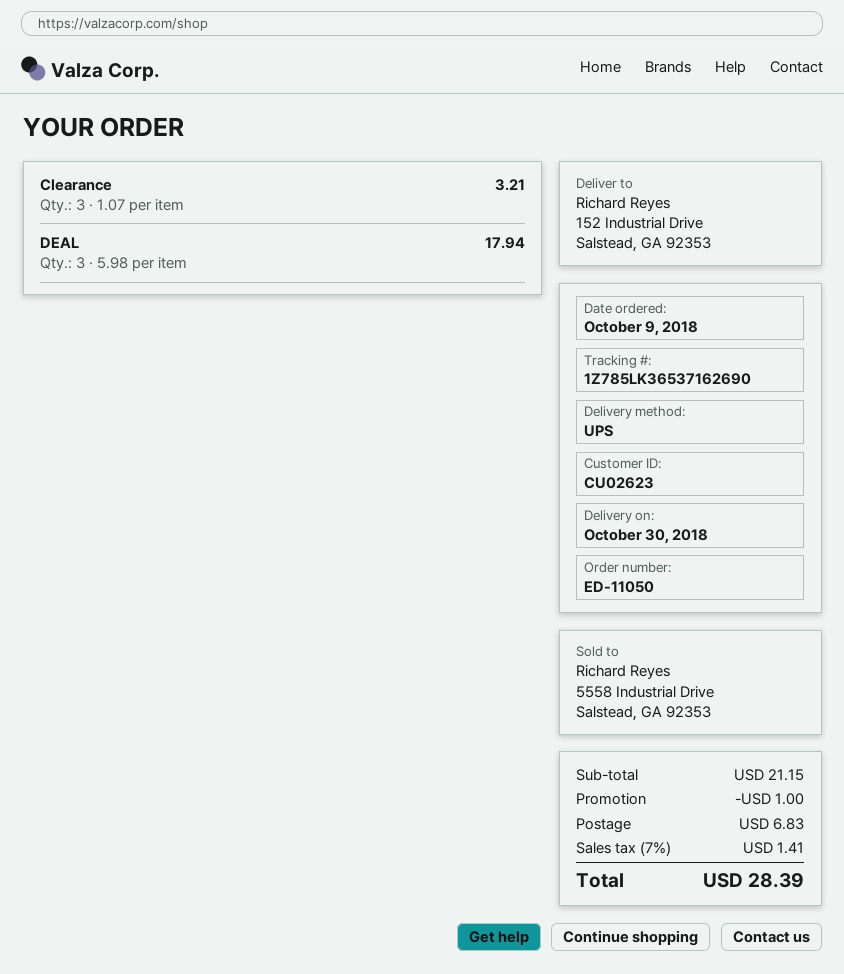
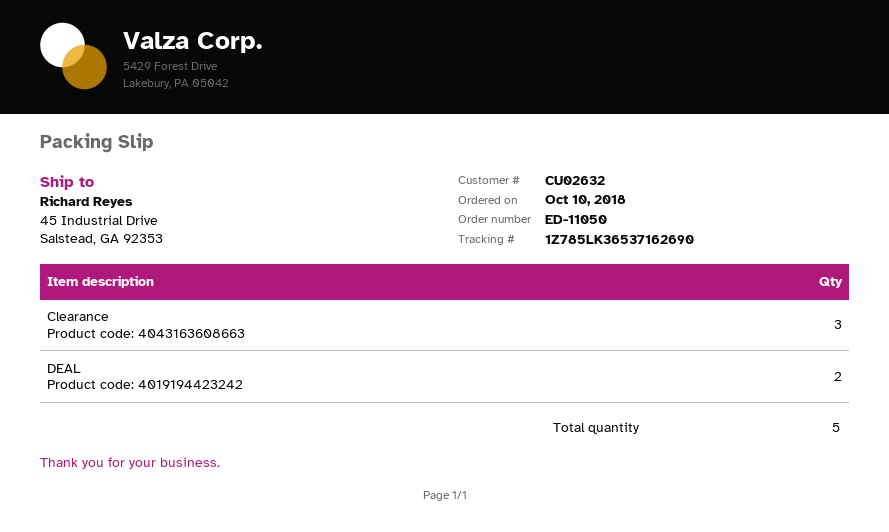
order date: 2018-10-09 -> 2018-10-10
customer number: CU02623 -> CU02632
ship to: 152 Industrial Drive, Salstead, GA 92353 -> 45 Industrial Drive, Salstead, GA 92353
DEAL: 3 -> 2

